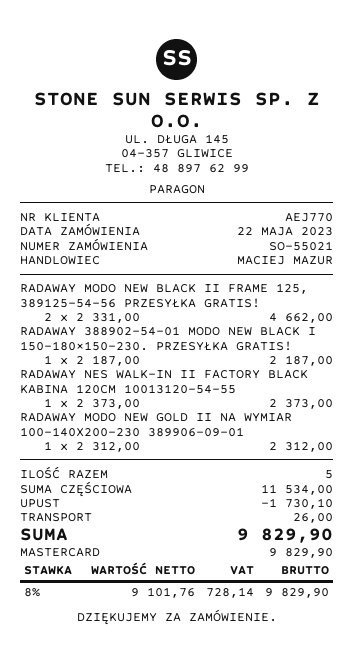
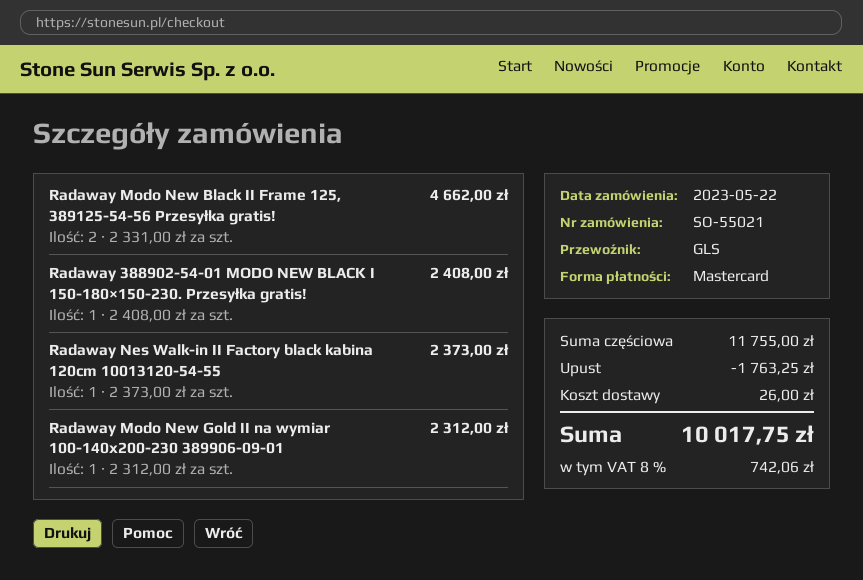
RADAWAY 388902-54-01 MODO NEW BLACK I 150-180×150-230. PRZESYŁKA GRATIS!: 1 x 2187.00 = 2187.00 -> 1 x 2408.00 = 2408.00
subtotal: 11534.00 -> 11755.00
discount: 1730.10 -> 1763.25
tax: 8% = 728.14 -> 8% = 742.06
total: 9829.90 -> 10017.75

